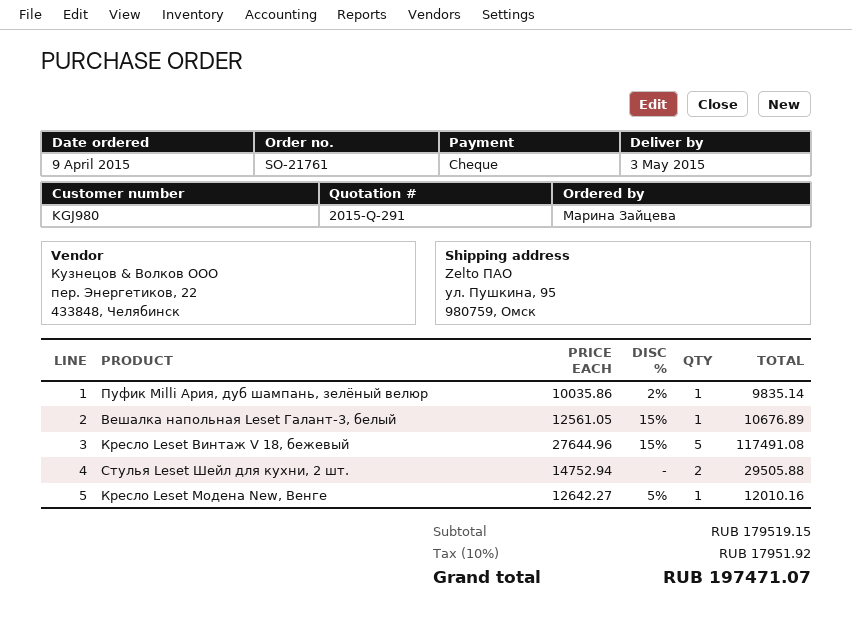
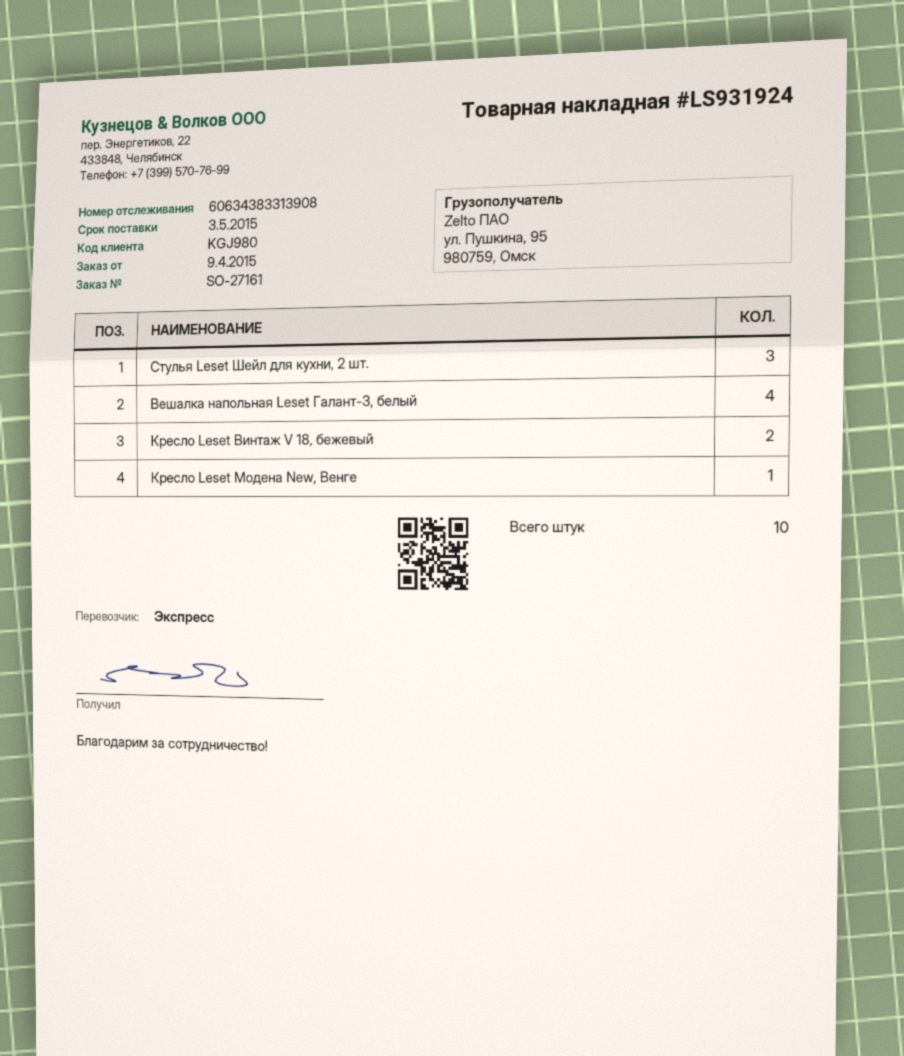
order number: SO-21761 -> SO-27161
Пуфик Milli Ария, дуб шампань, зелёный велюр: 1 -> none
Вешалка напольная Leset Галант-3, белый: 1 -> 4
Кресло Leset Винтаж V 18, бежевый: 5 -> 2
Стулья Leset Шейл для кухни, 2 шт.: 2 -> 3

